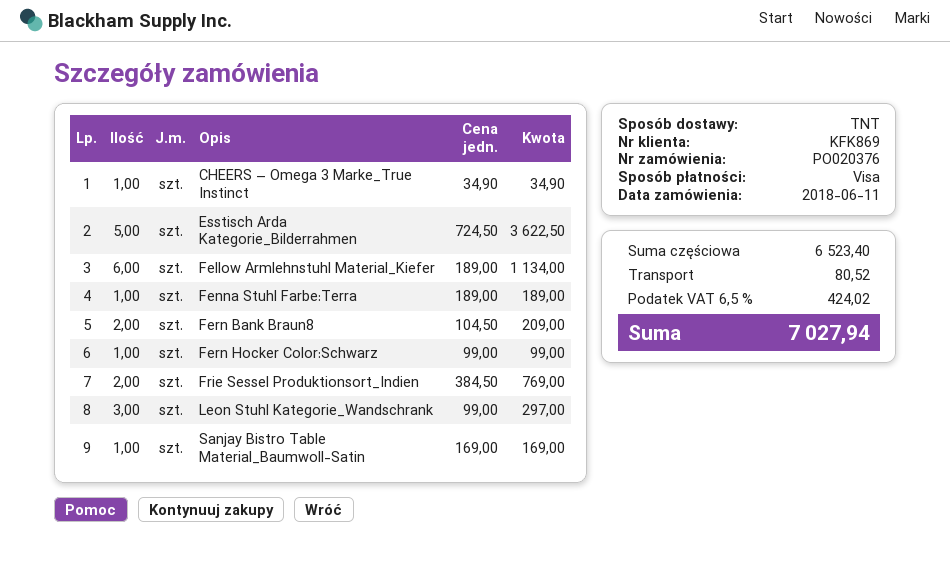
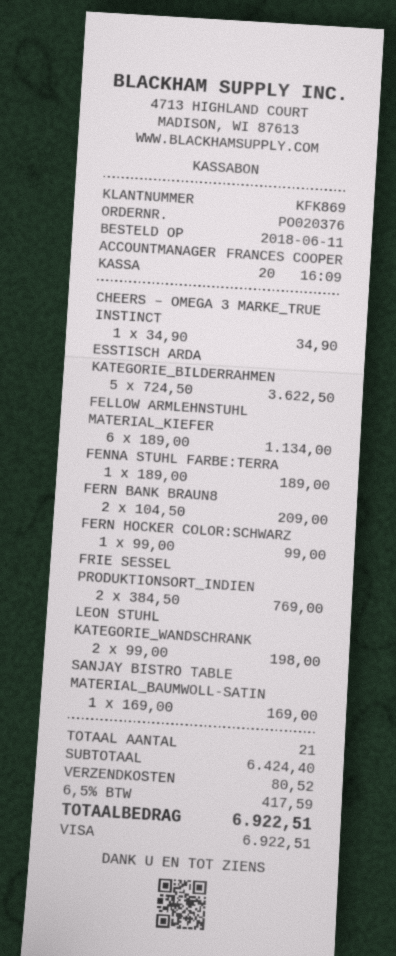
Leon Stuhl Kategorie_Wandschrank: 3 x 99.00 = 297.00 -> 2 x 99.00 = 198.00
subtotal: 6523.40 -> 6424.40
tax: 6.5% = 424.02 -> 6.5% = 417.59
total: 7027.94 -> 6922.51

